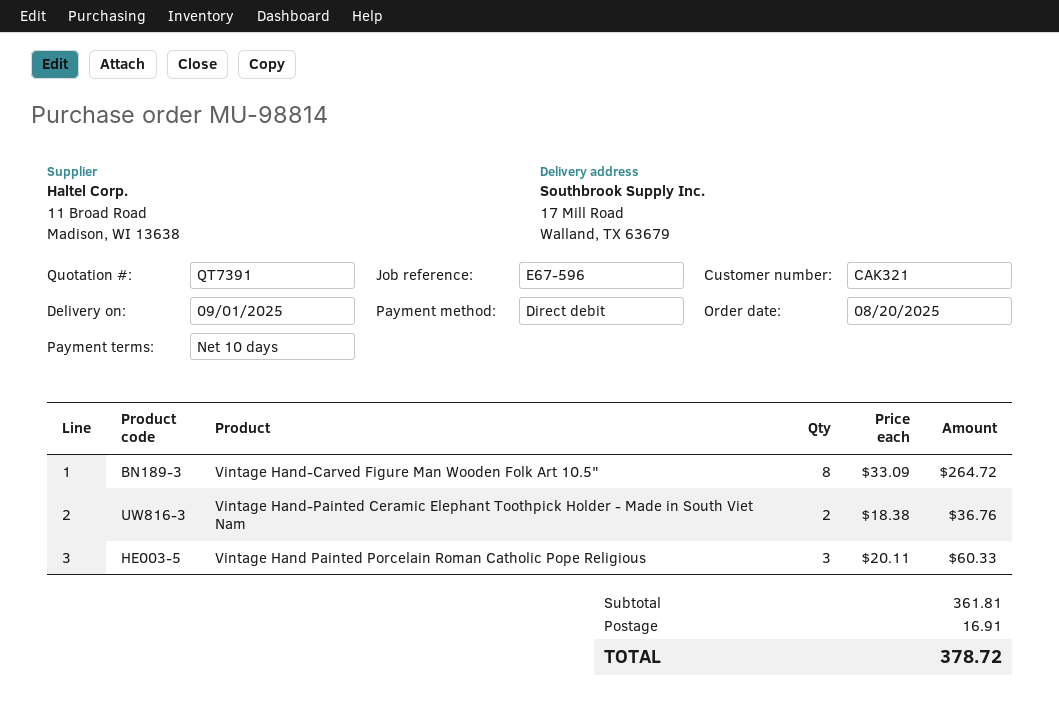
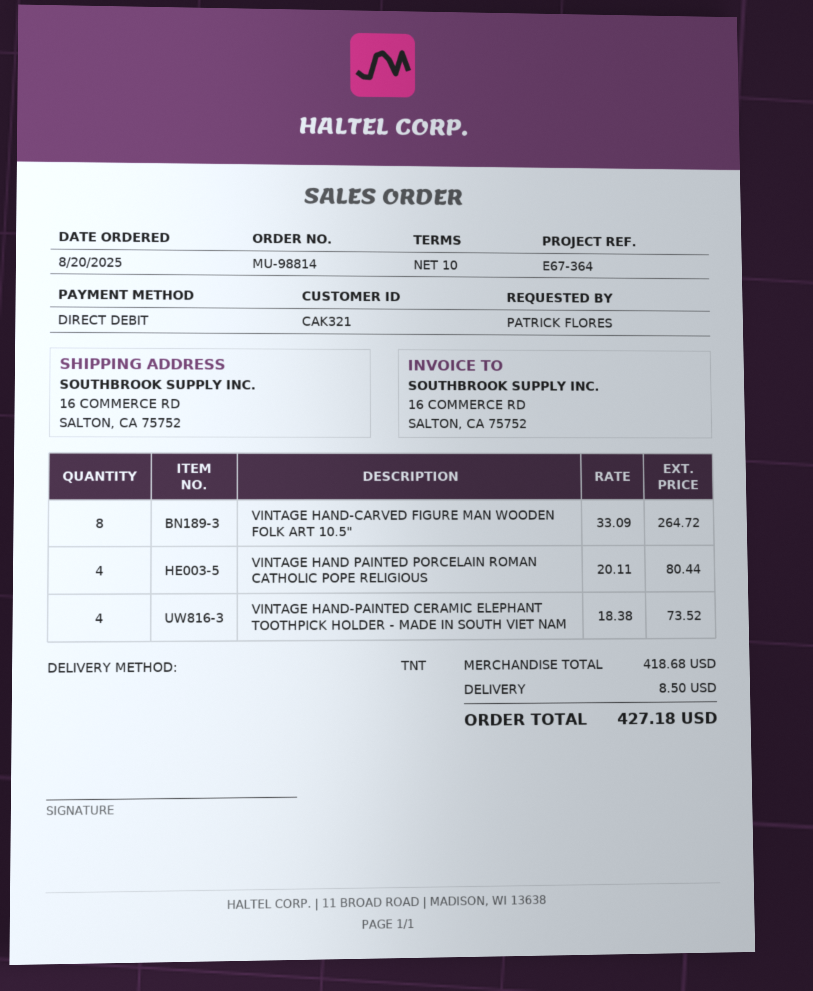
reference: E67-596 -> E67-364
ship to: 17 Mill Road, Walland, TX 63679 -> 16 COMMERCE RD, SALTON, CA 75752
Vintage Hand-Painted Ceramic Elephant Toothpick Holder - Made in South Viet Nam: 2 x 18.38 = 36.76 -> 4 x 18.38 = 73.52
Vintage Hand Painted Porcelain Roman Catholic Pope Religious: 3 x 20.11 = 60.33 -> 4 x 20.11 = 80.44
subtotal: 361.81 -> 418.68
shipping: 16.91 -> 8.50
total: 378.72 -> 427.18

